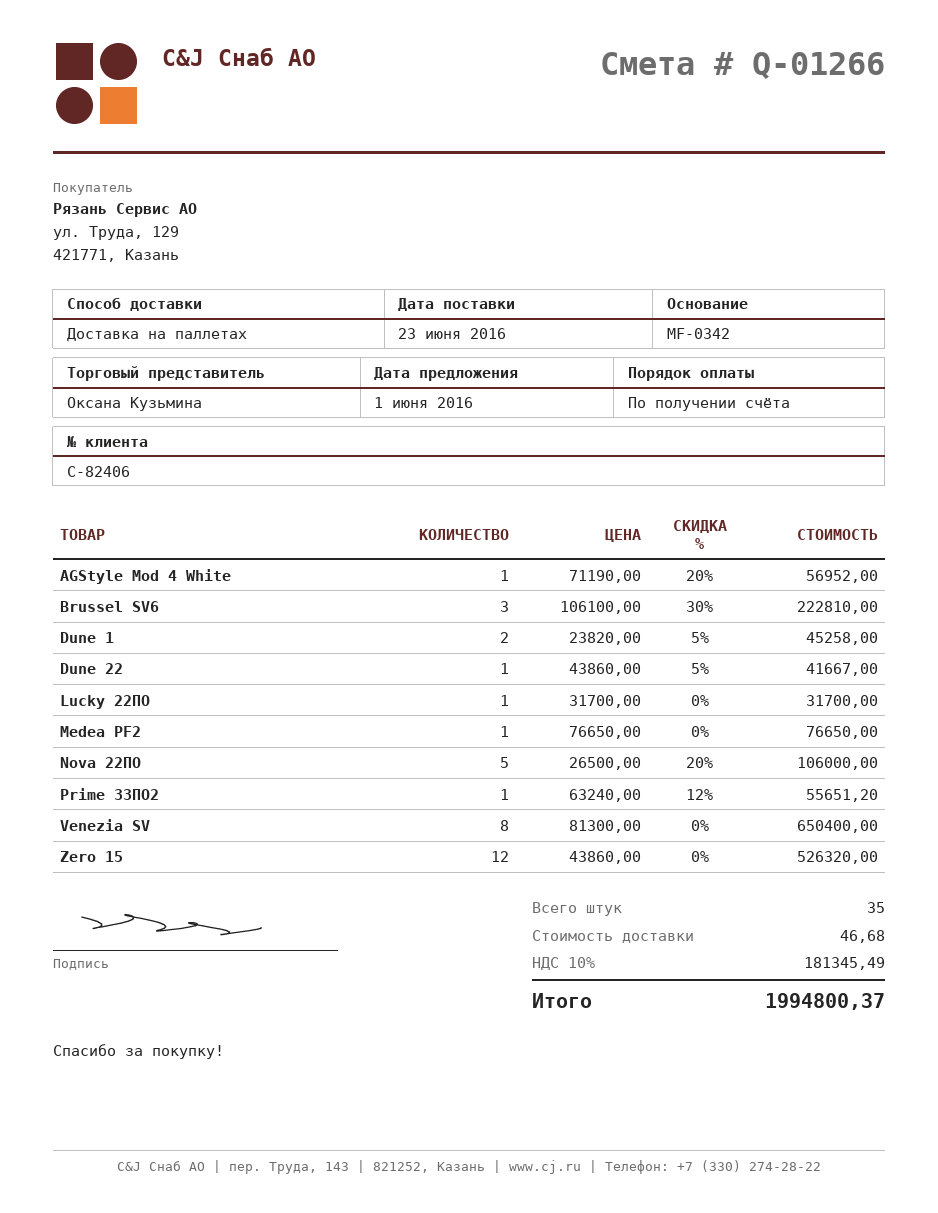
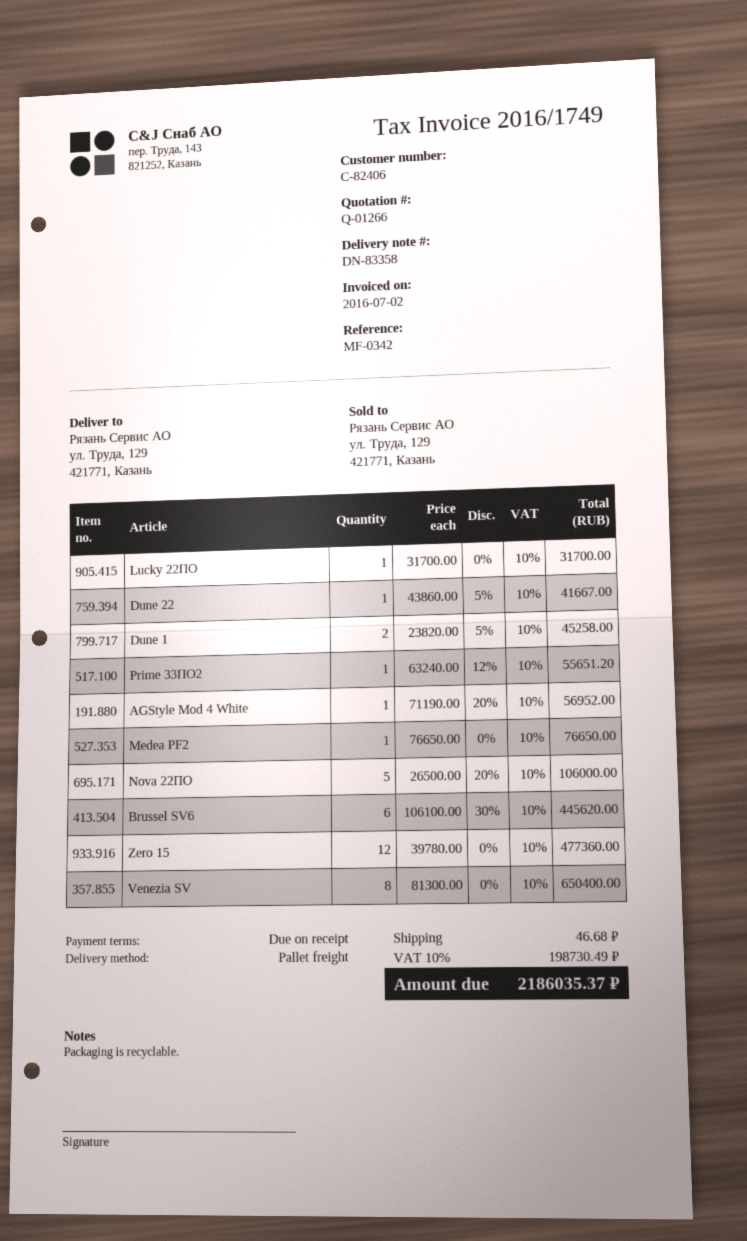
Brussel SV6: 3 x 106100.00 - 30% = 222810.00 -> 6 x 106100.00 - 30% = 445620.00
Zero 15: 12 x 43860.00 = 526320.00 -> 12 x 39780.00 = 477360.00
tax: 10% = 181345.49 -> 10% = 198730.49
total: 1994800.37 -> 2186035.37

